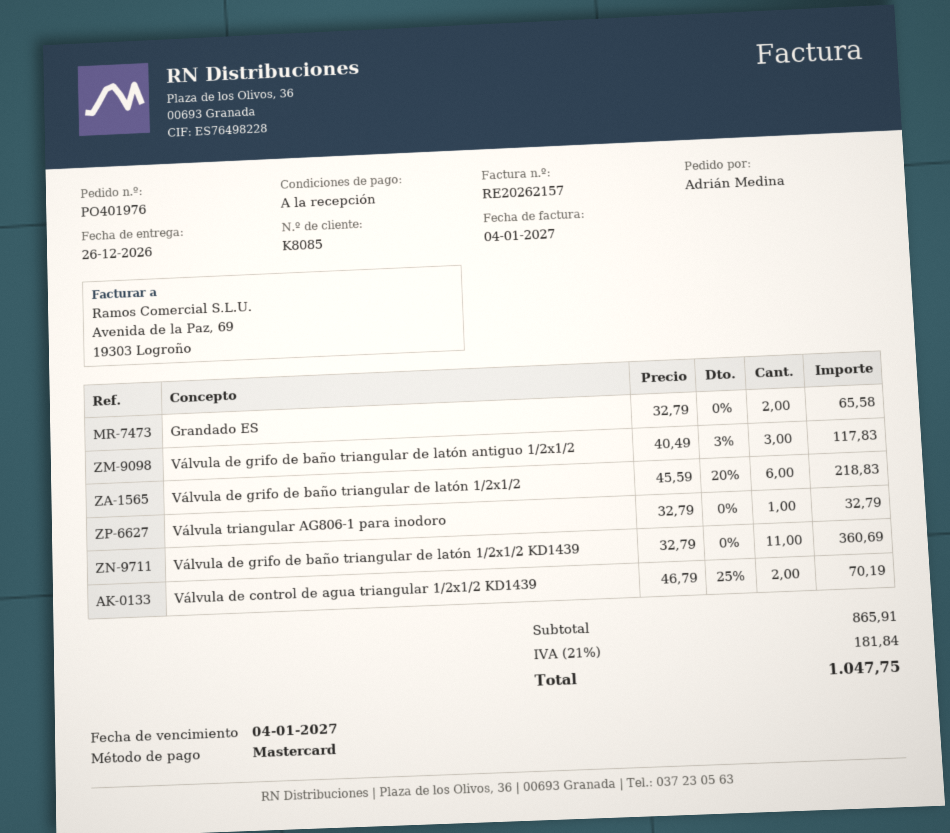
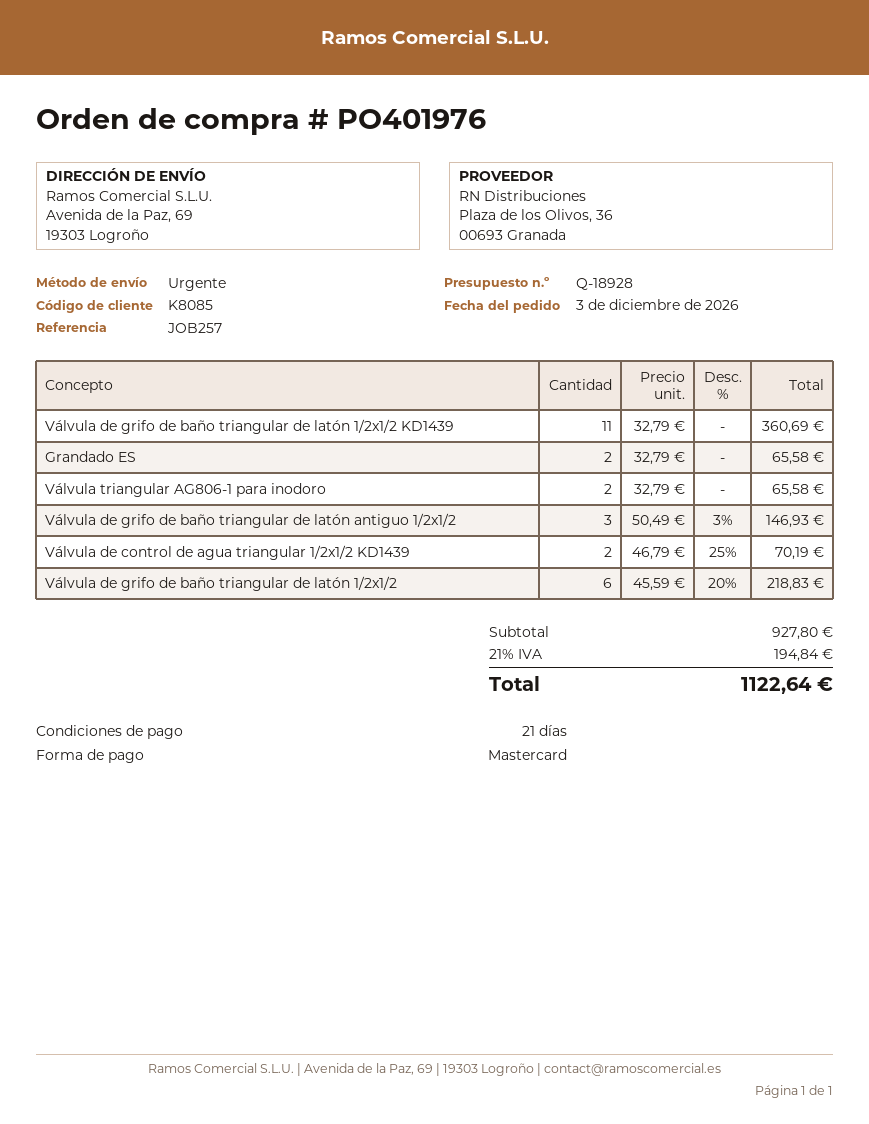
payment terms: on receipt -> 21 days
Válvula de grifo de baño triangular de latón antiguo 1/2x1/2: 3 x 40.49 - 3% = 117.83 -> 3 x 50.49 - 3% = 146.93
Válvula triangular AG806-1 para inodoro: 1 x 32.79 = 32.79 -> 2 x 32.79 = 65.58
subtotal: 865.91 -> 927.80
tax: 21% = 181.84 -> 21% = 194.84
total: 1047.75 -> 1122.64

